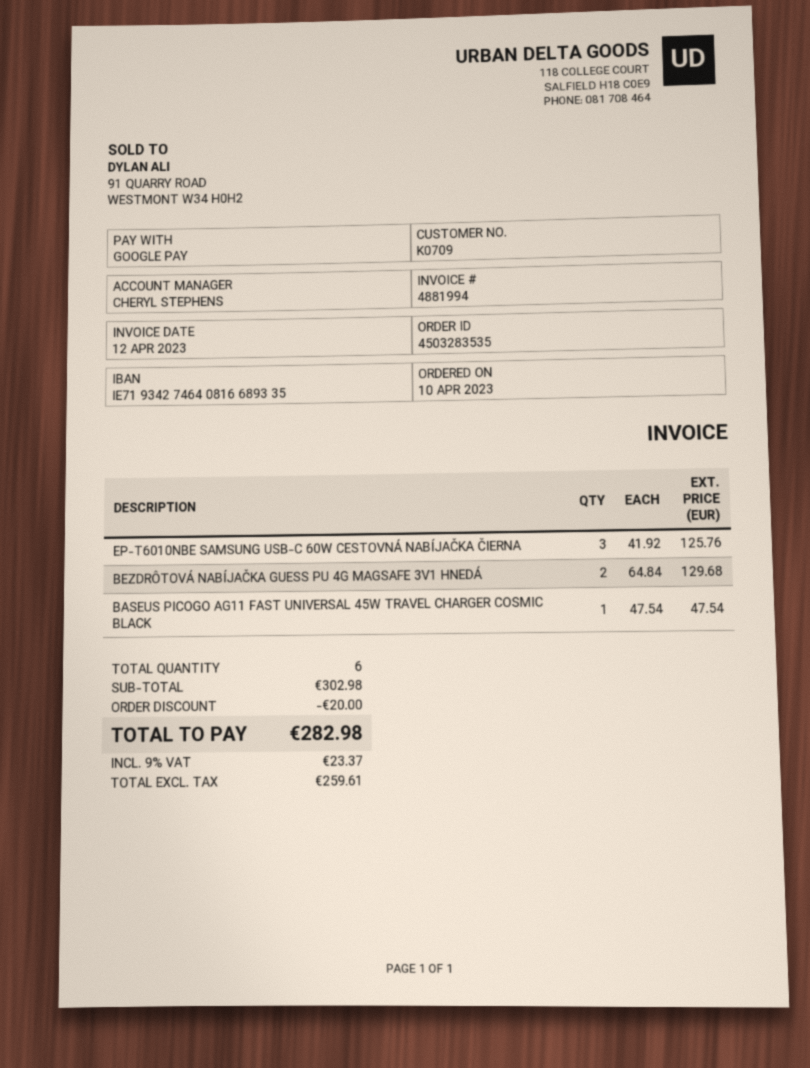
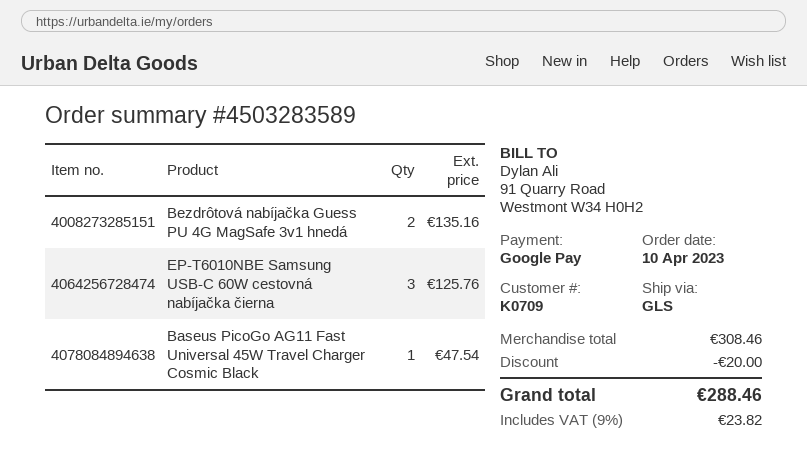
order number: 4503283535 -> 4503283589
BEZDRÔTOVÁ NABÍJAČKA GUESS PU 4G MAGSAFE 3V1 HNEDÁ: 2 for 129.68 -> 2 for 135.16
subtotal: 302.98 -> 308.46
tax: 9% = 23.37 -> 9% = 23.82
total: 282.98 -> 288.46

